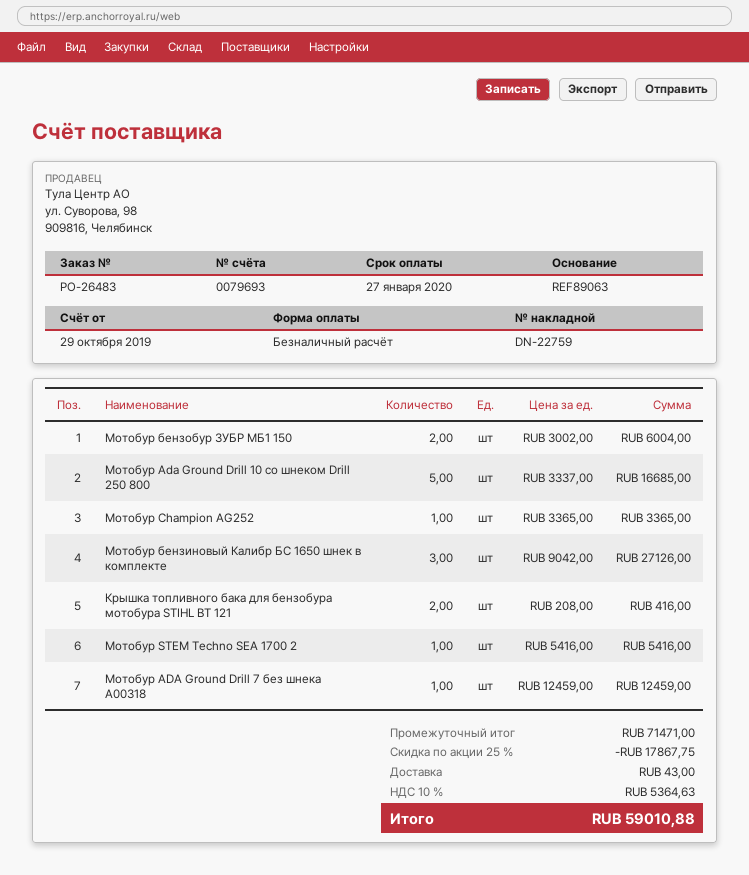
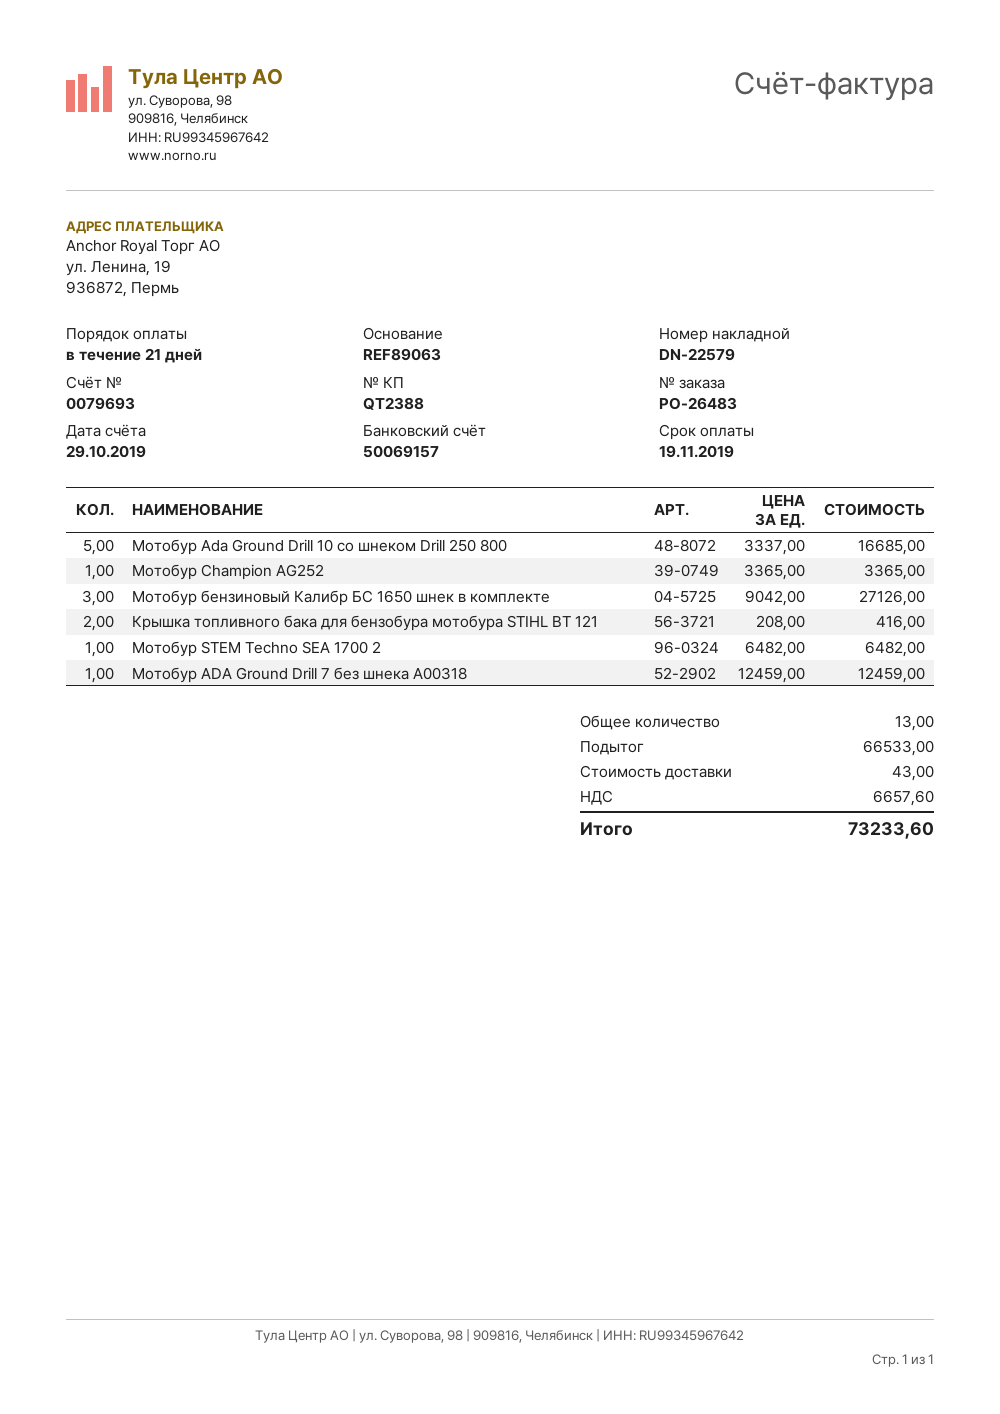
delivery note number: DN-22759 -> DN-22579
due date: 2020-01-27 -> 2019-11-19
Мотобур бензобур ЗУБР МБ1 150: 2 x 3002.00 = 6004.00 -> none
Мотобур STEM Techno SEA 1700 2: 1 x 5416.00 = 5416.00 -> 1 x 6482.00 = 6482.00
subtotal: 71471.00 -> 66533.00
discount: 25% = 17867.75 -> none
tax: 5364.63 -> 6657.60
total: 59010.88 -> 73233.60

